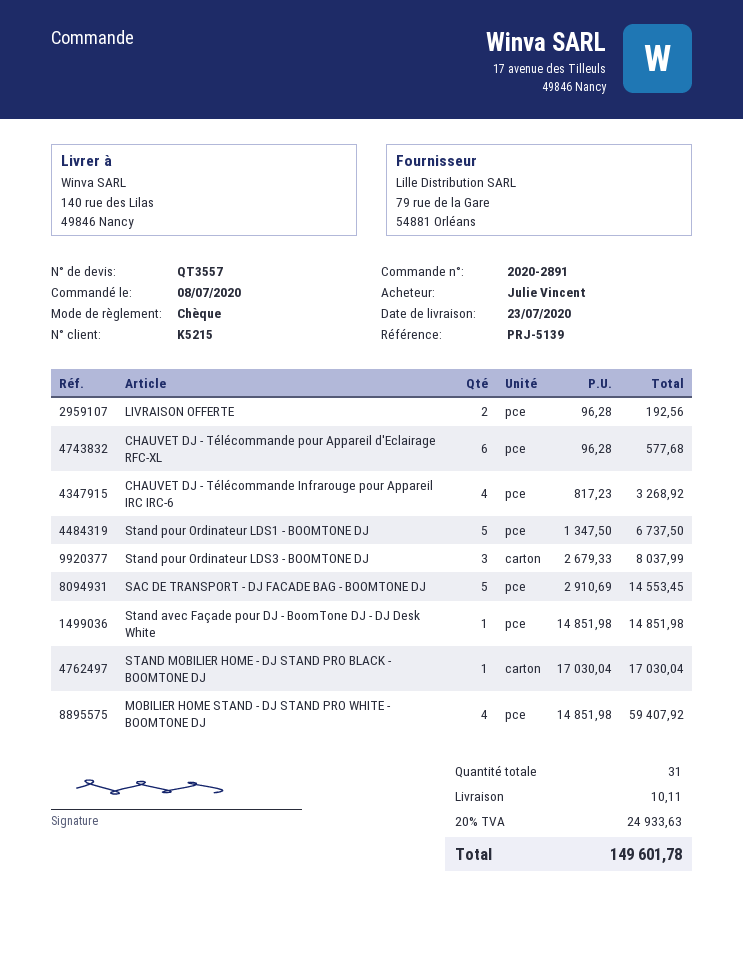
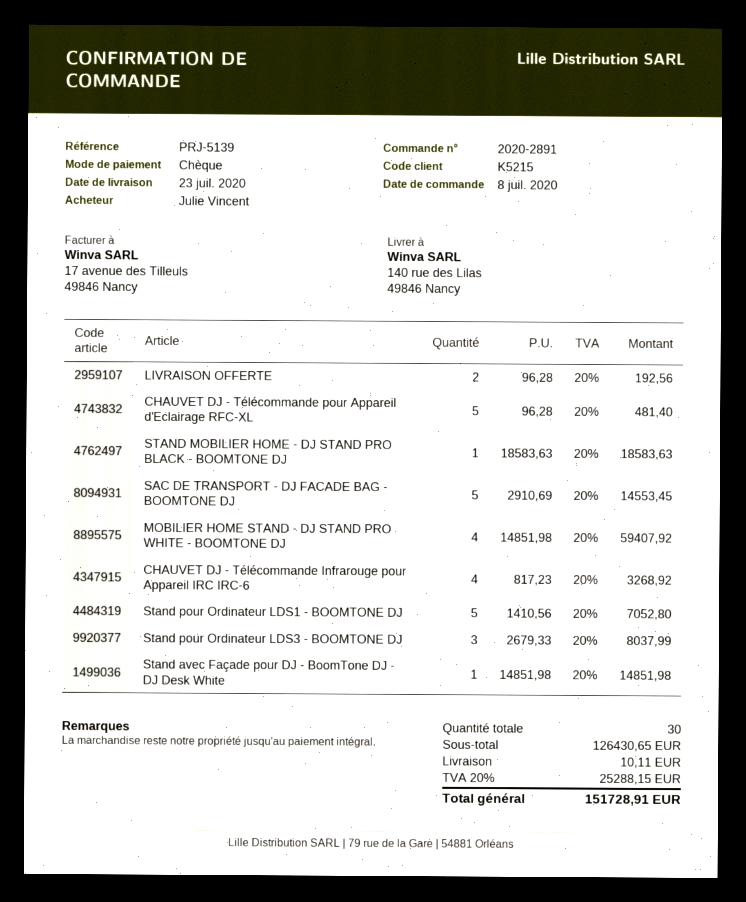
CHAUVET DJ - Télécommande pour Appareil d'Eclairage RFC-XL: 6 x 96.28 = 577.68 -> 5 x 96.28 = 481.40
Stand pour Ordinateur LDS1 - BOOMTONE DJ: 5 x 1347.50 = 6737.50 -> 5 x 1410.56 = 7052.80
STAND MOBILIER HOME - DJ STAND PRO BLACK - BOOMTONE DJ: 1 x 17030.04 = 17030.04 -> 1 x 18583.63 = 18583.63
total quantity: 31 -> 30
tax: 20% = 24933.63 -> 20% = 25288.15
total: 149601.78 -> 151728.91

